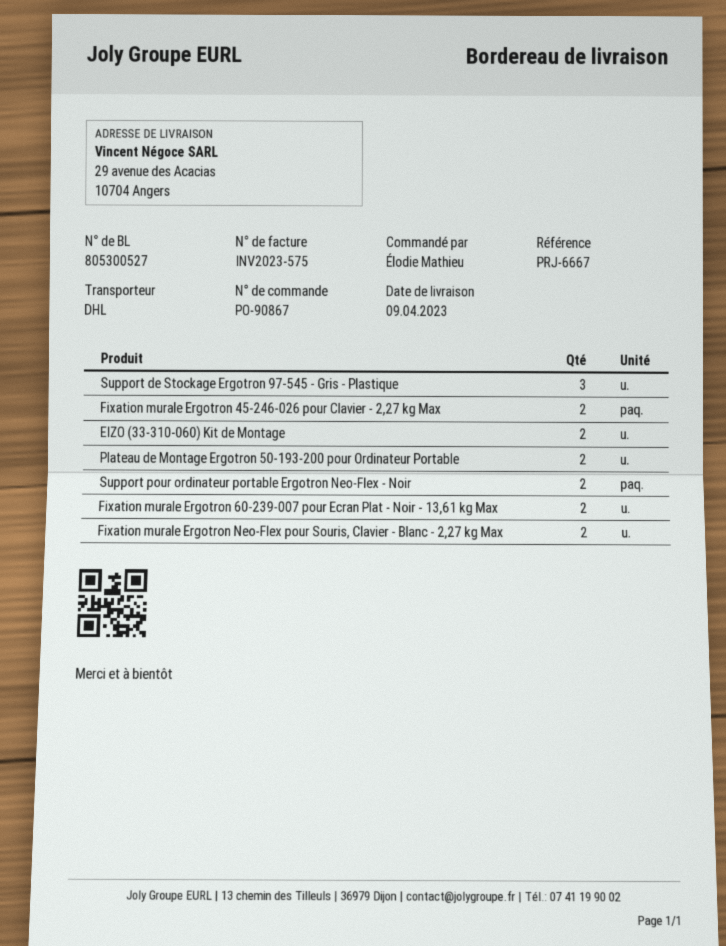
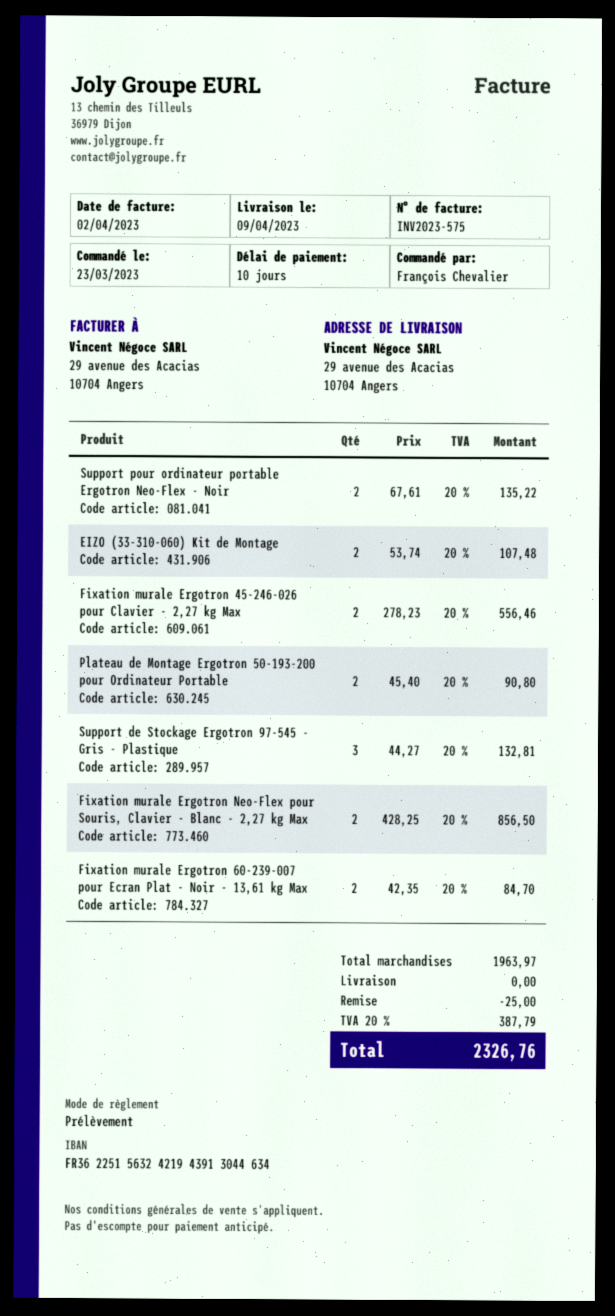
ordered by: Élodie Mathieu -> François Chevalier

